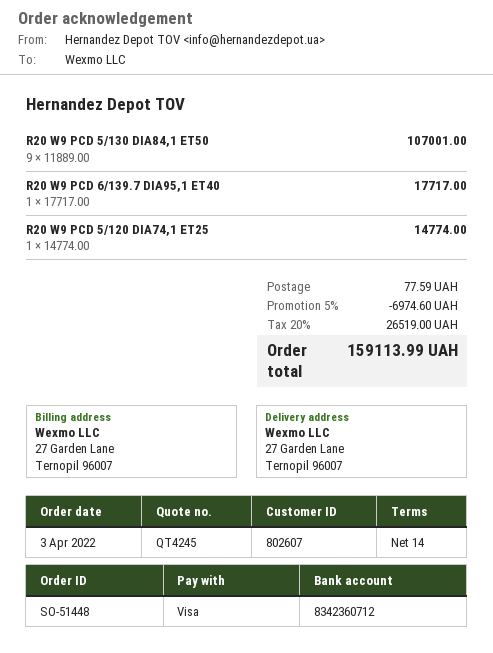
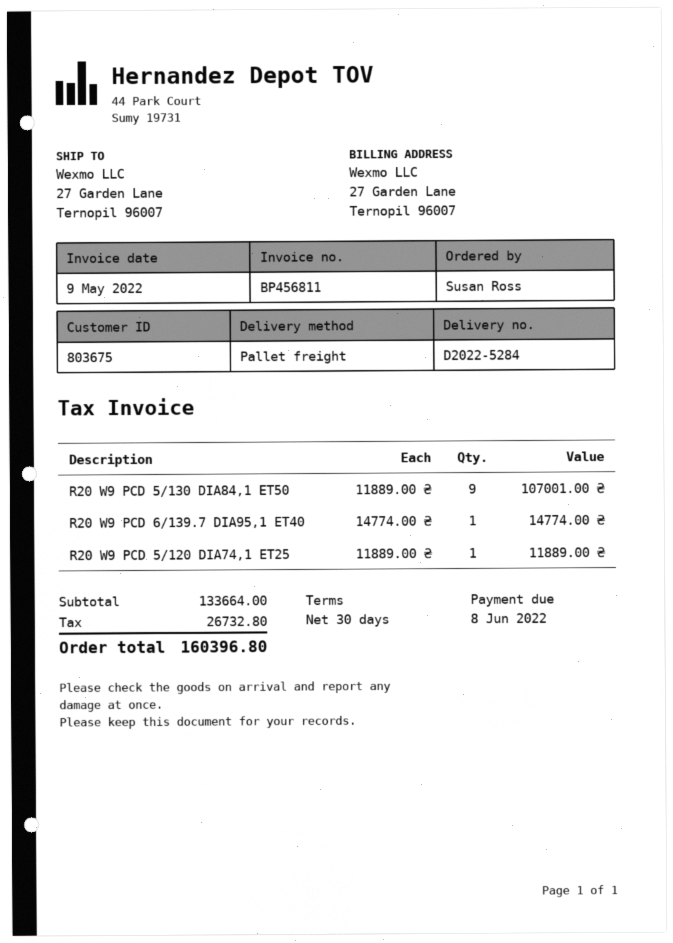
payment terms: 14 days -> 30 days
customer number: 802607 -> 803675
R20 W9 PCD 6/139.7 DIA95,1 ET40: 1 x 17717.00 = 17717.00 -> 1 x 14774.00 = 14774.00
R20 W9 PCD 5/120 DIA74,1 ET25: 1 x 14774.00 = 14774.00 -> 1 x 11889.00 = 11889.00
discount: 5% = 6974.60 -> none
shipping: 77.59 -> none
tax: 26519.00 -> 26732.80
total: 159113.99 -> 160396.80

